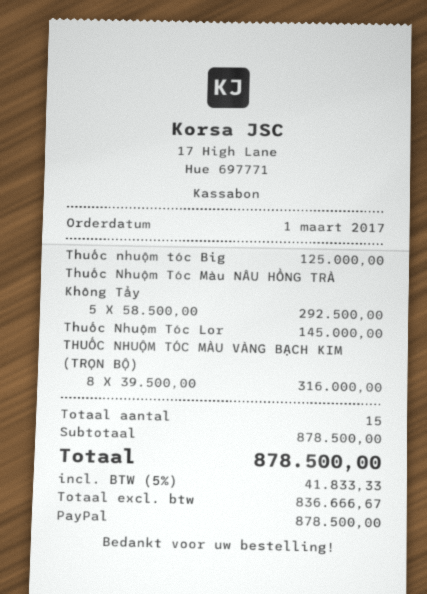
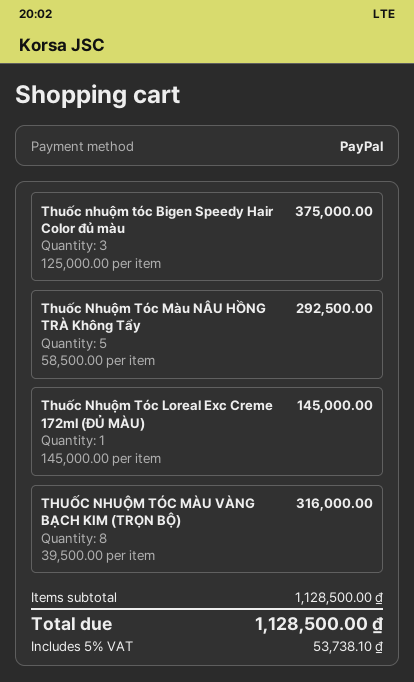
Thuốc nhuộm tóc Big: 1 x 125000.00 = 125000.00 -> 3 x 125000.00 = 375000.00
subtotal: 878500.00 -> 1128500.00
tax: 5% = 41833.33 -> 5% = 53738.10
total: 878500.00 -> 1128500.00

